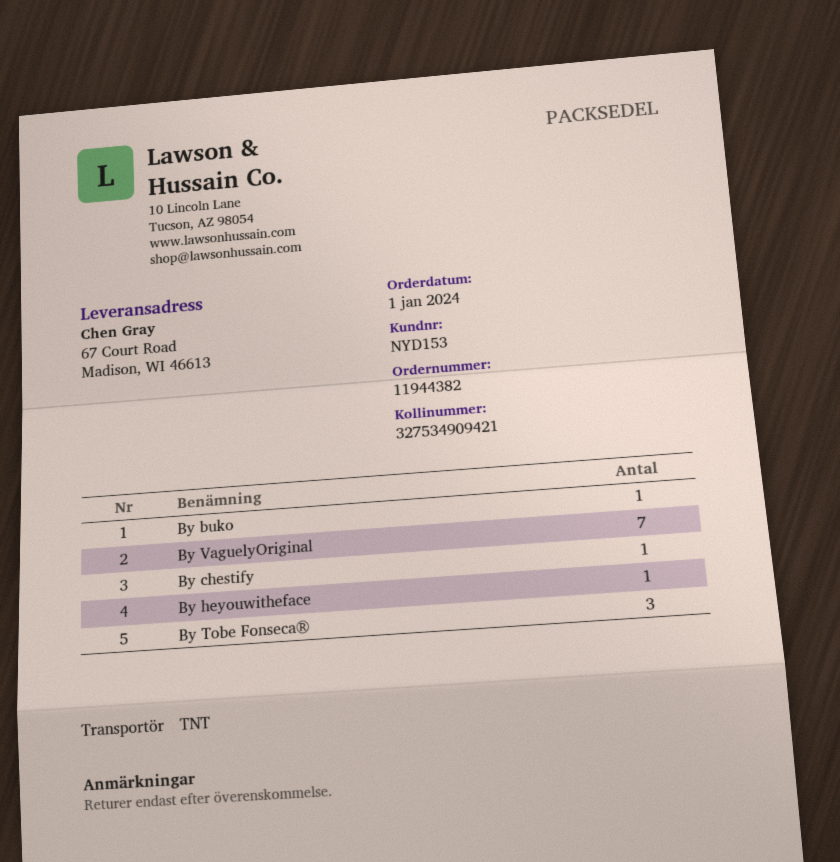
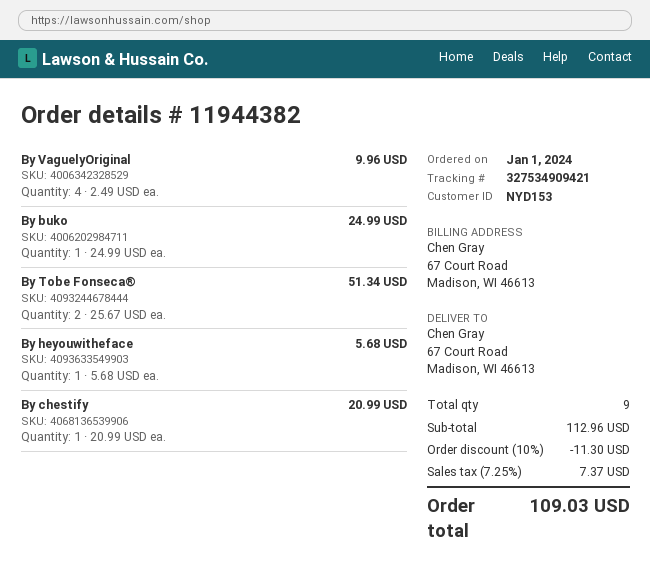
By VaguelyOriginal: 7 -> 4
By Tobe Fonseca®: 3 -> 2

